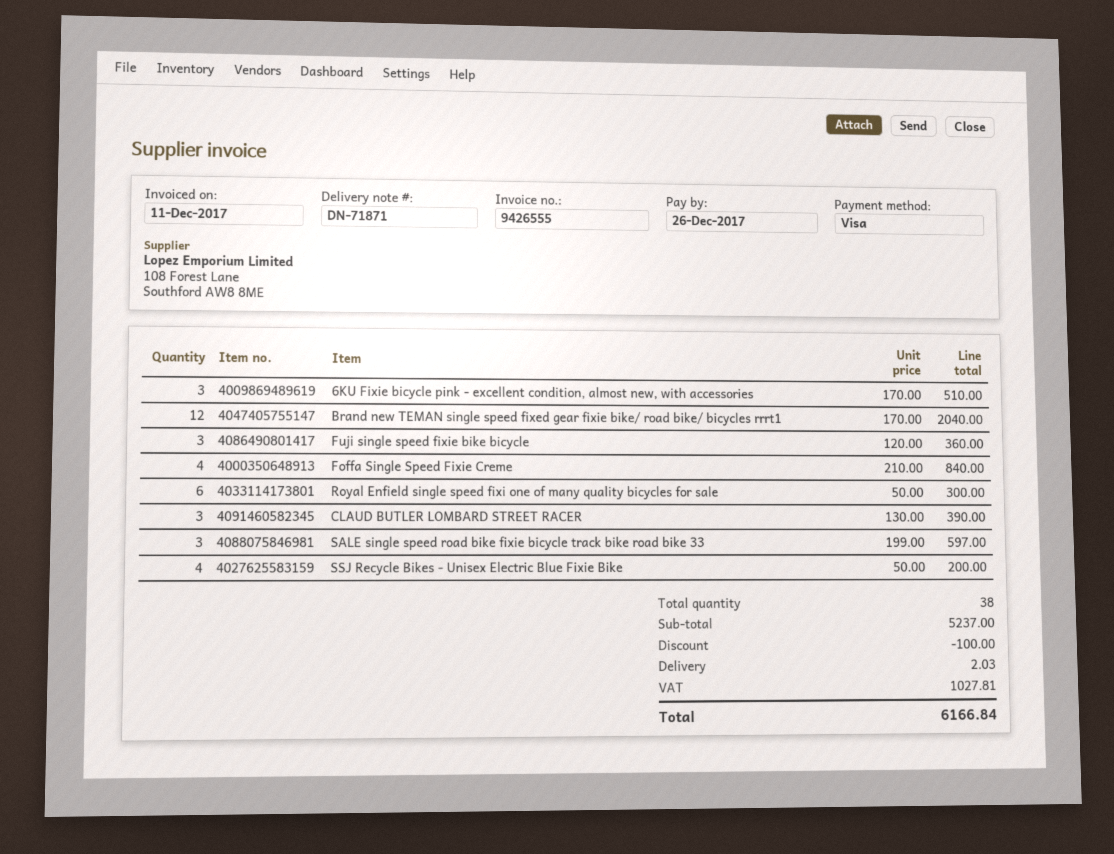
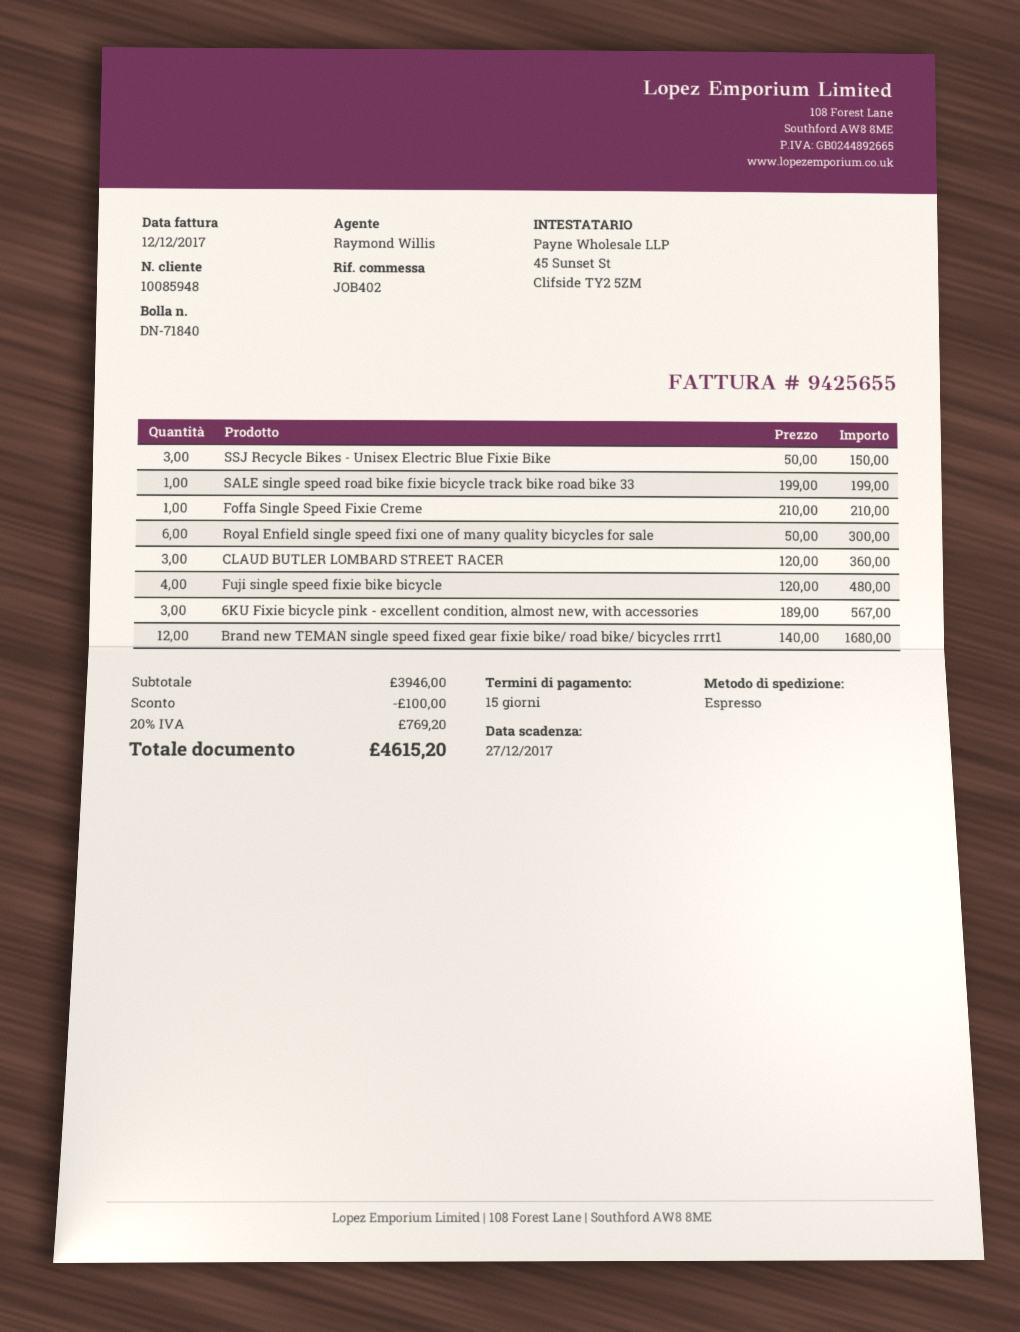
delivery note number: DN-71871 -> DN-71840
invoice number: 9426555 -> 9425655
invoice date: 2017-12-11 -> 2017-12-12
due date: 2017-12-26 -> 2017-12-27
6KU Fixie bicycle pink - excellent condition, almost new, with accessories: 3 x 170.00 = 510.00 -> 3 x 189.00 = 567.00
Brand new TEMAN single speed fixed gear fixie bike/ road bike/ bicycles rrrt1: 12 x 170.00 = 2040.00 -> 12 x 140.00 = 1680.00
Fuji single speed fixie bike bicycle: 3 x 120.00 = 360.00 -> 4 x 120.00 = 480.00
Foffa Single Speed Fixie Creme: 4 x 210.00 = 840.00 -> 1 x 210.00 = 210.00
CLAUD BUTLER LOMBARD STREET RACER: 3 x 130.00 = 390.00 -> 3 x 120.00 = 360.00
SALE single speed road bike fixie bicycle track bike road bike 33: 3 x 199.00 = 597.00 -> 1 x 199.00 = 199.00
SSJ Recycle Bikes - Unisex Electric Blue Fixie Bike: 4 x 50.00 = 200.00 -> 3 x 50.00 = 150.00
subtotal: 5237.00 -> 3946.00
shipping: 2.03 -> none
tax: 1027.81 -> 769.20
total: 6166.84 -> 4615.20

